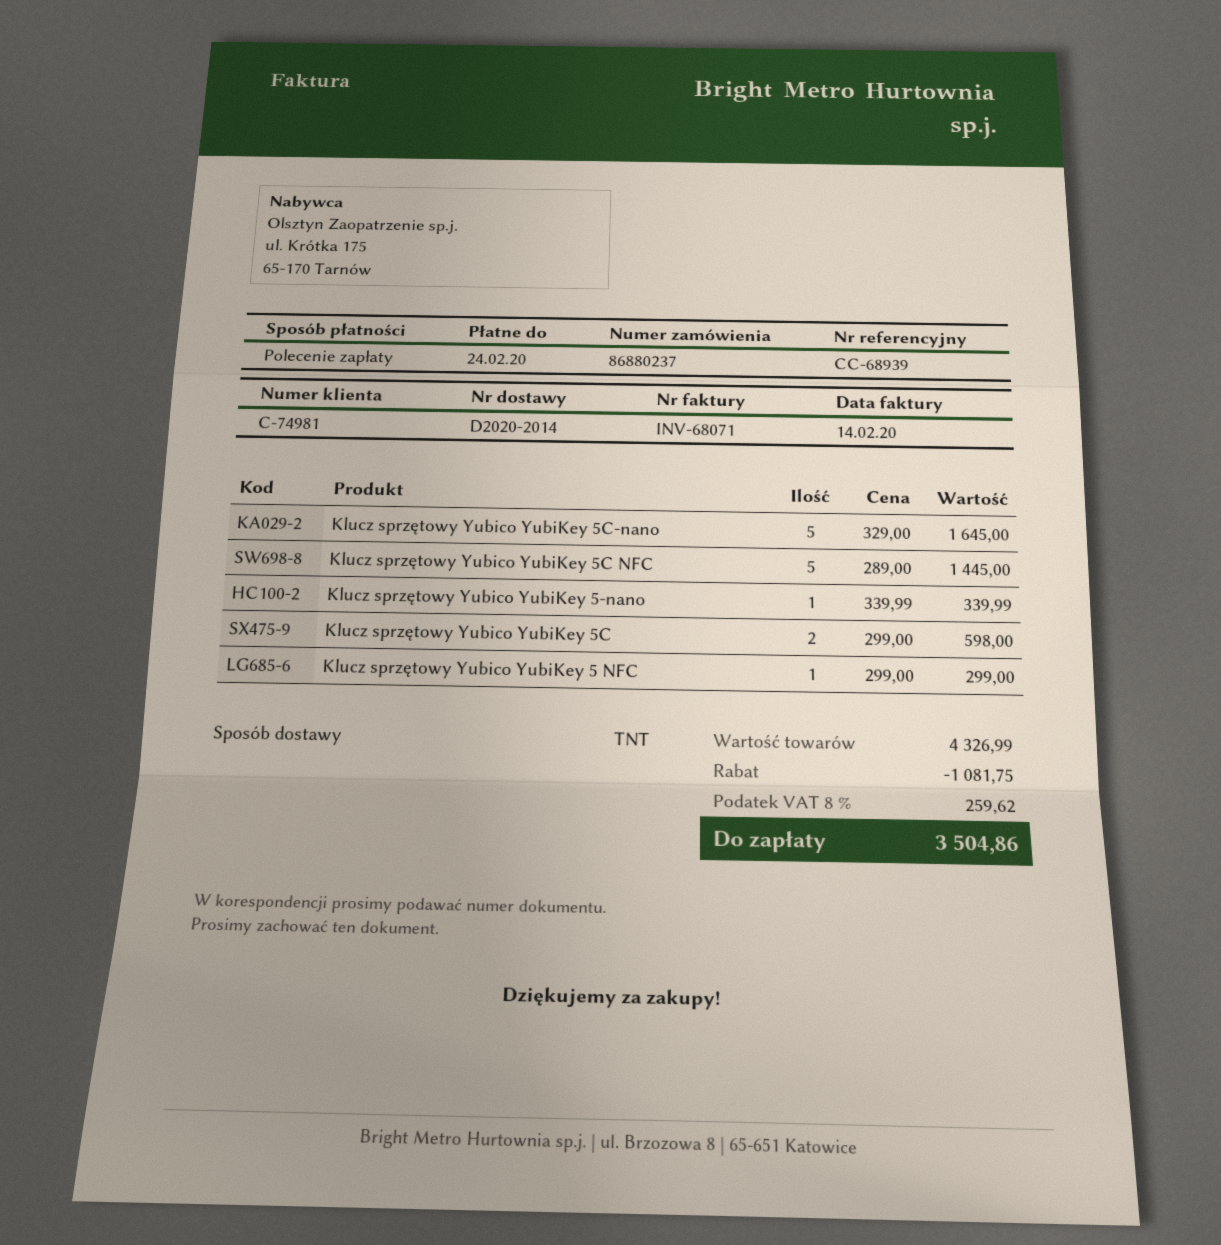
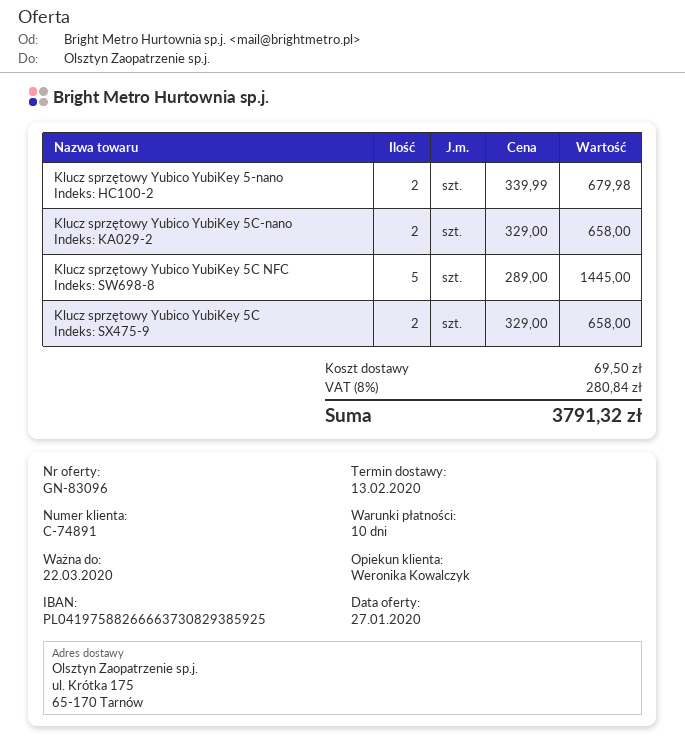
customer number: C-74981 -> C-74891
Klucz sprzętowy Yubico YubiKey 5C-nano: 5 x 329.00 = 1645.00 -> 2 x 329.00 = 658.00
Klucz sprzętowy Yubico YubiKey 5-nano: 1 x 339.99 = 339.99 -> 2 x 339.99 = 679.98
Klucz sprzętowy Yubico YubiKey 5C: 2 x 299.00 = 598.00 -> 2 x 329.00 = 658.00
Klucz sprzętowy Yubico YubiKey 5 NFC: 1 x 299.00 = 299.00 -> none
discount: 1081.75 -> none
shipping: none -> 69.50
tax: 8% = 259.62 -> 8% = 280.84
total: 3504.86 -> 3791.32

